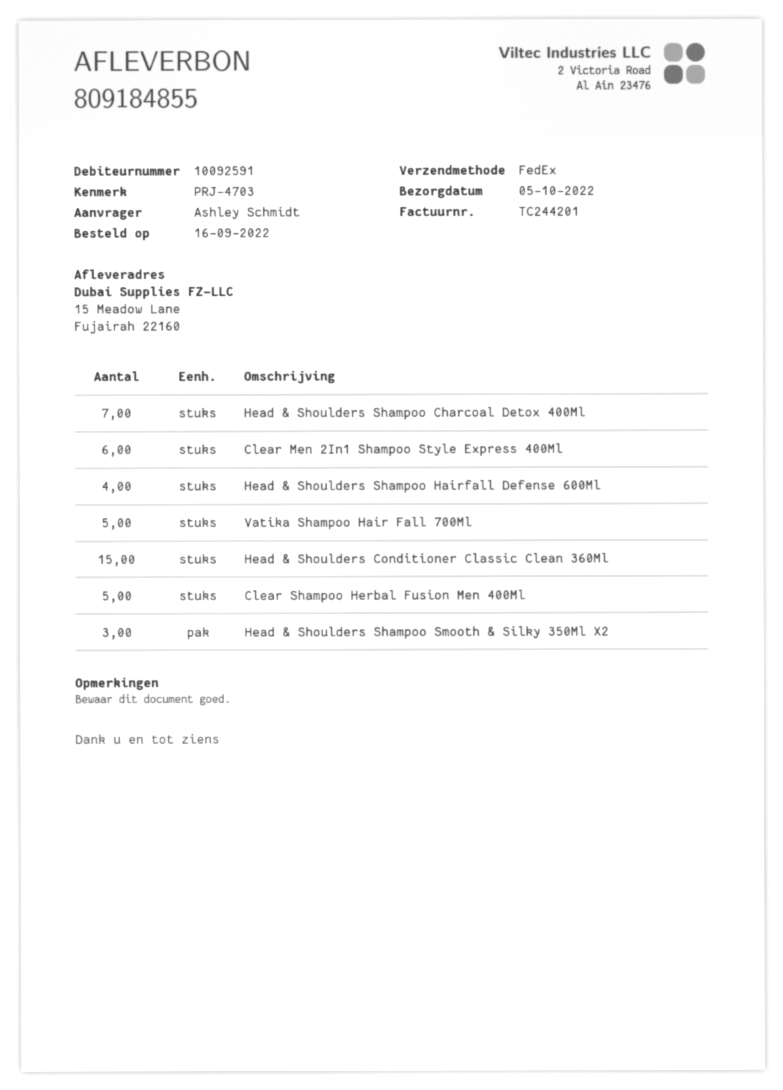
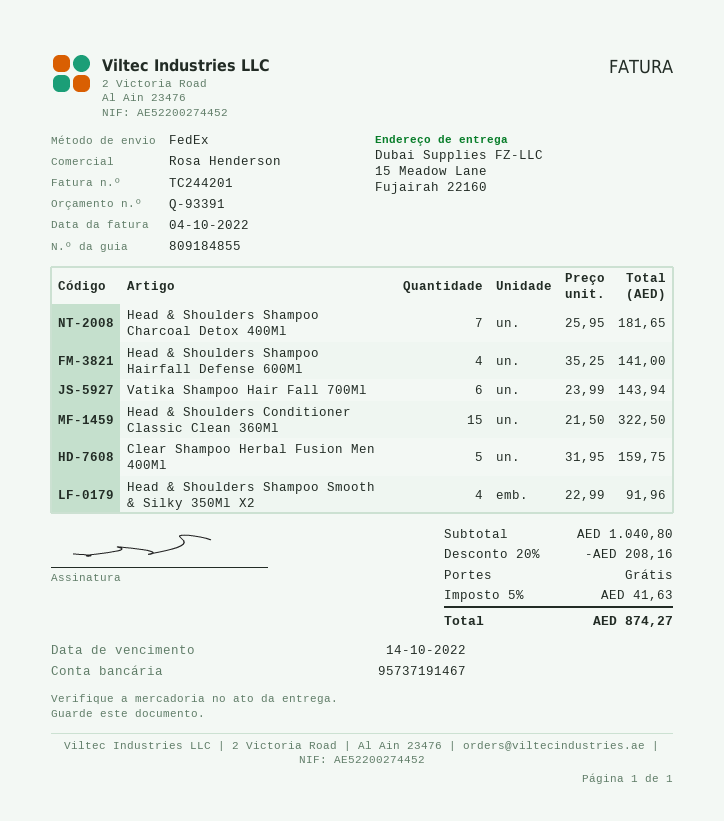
Clear Men 2In1 Shampoo Style Express 400Ml: 6 -> none
Vatika Shampoo Hair Fall 700Ml: 5 -> 6
Head & Shoulders Shampoo Smooth & Silky 350Ml X2: 3 -> 4

